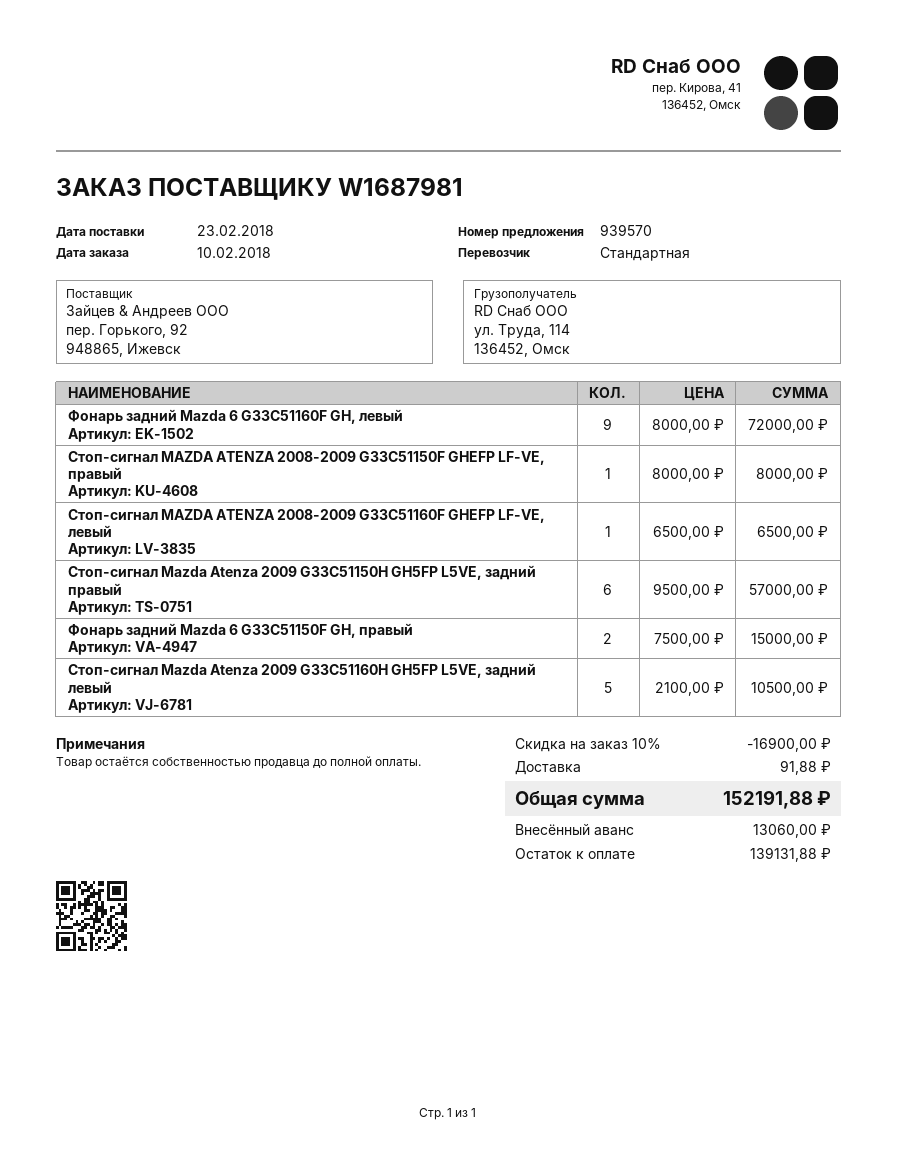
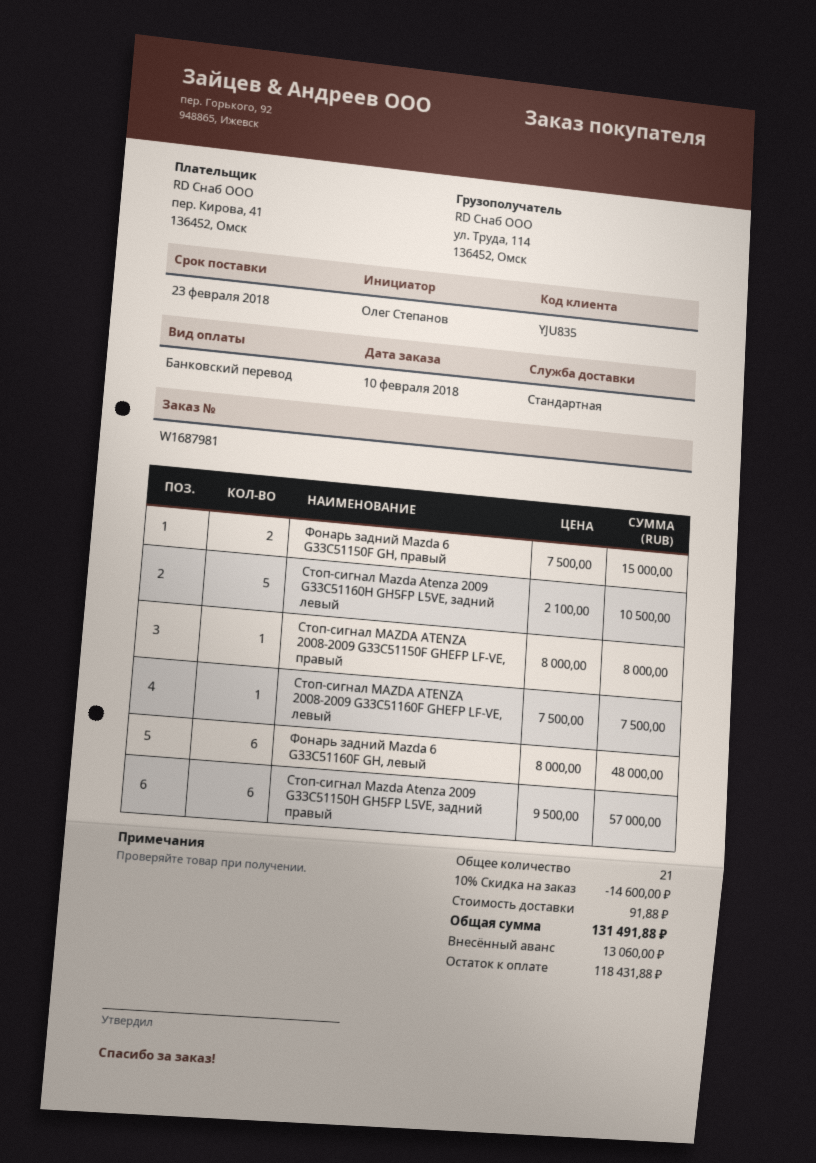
Фонарь задний Mazda 6 G33C51160F GH, левый: 9 x 8000.00 = 72000.00 -> 6 x 8000.00 = 48000.00
Стоп-сигнал MAZDA ATENZA 2008-2009 G33C51160F GHEFP LF-VE, левый: 1 x 6500.00 = 6500.00 -> 1 x 7500.00 = 7500.00
discount: 10% = 16900.00 -> 10% = 14600.00
total: 152191.88 -> 131491.88
balance: 139131.88 -> 118431.88

